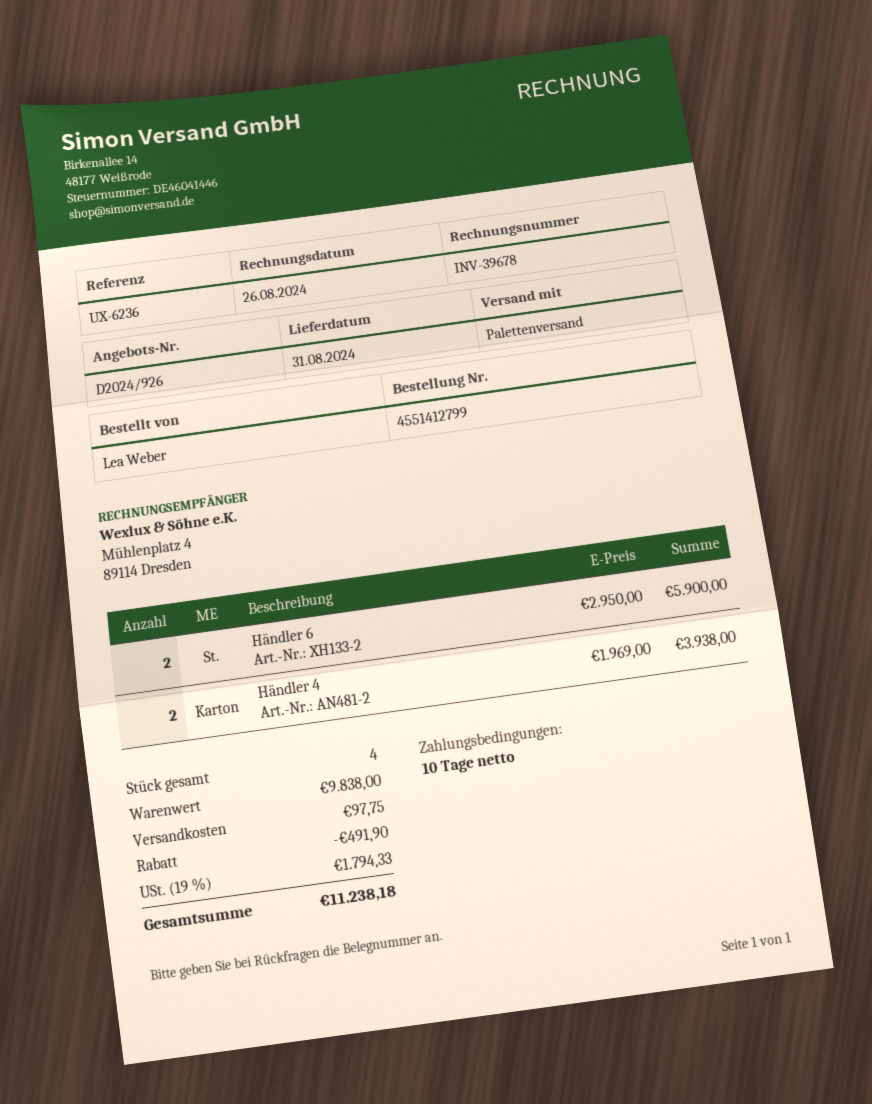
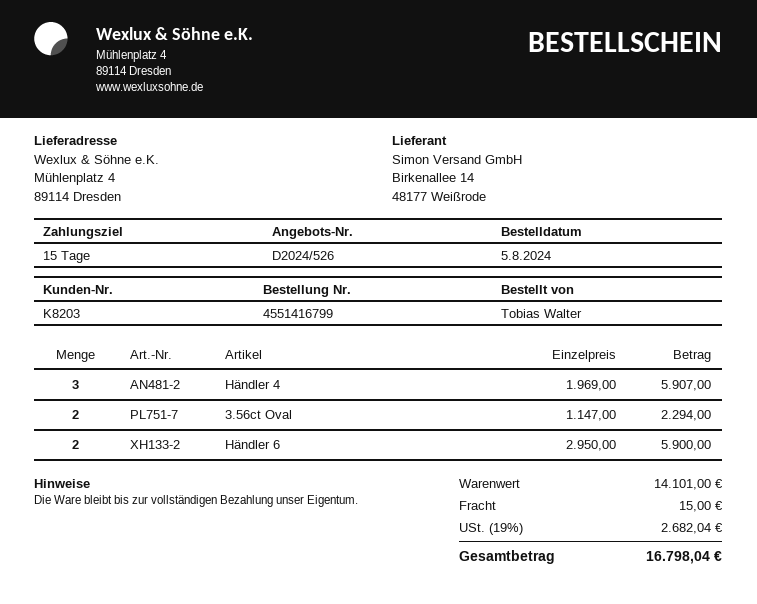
quote number: D2024/926 -> D2024/526
order number: 4551412799 -> 4551416799
payment terms: 10 days -> 15 days
ordered by: Lea Weber -> Tobias Walter
Händler 4: 2 x 1969.00 = 3938.00 -> 3 x 1969.00 = 5907.00
3.56ct Oval: none -> 2 x 1147.00 = 2294.00
subtotal: 9838.00 -> 14101.00
discount: 491.90 -> none
shipping: 97.75 -> 15.00
tax: 19% = 1794.33 -> 19% = 2682.04
total: 11238.18 -> 16798.04

